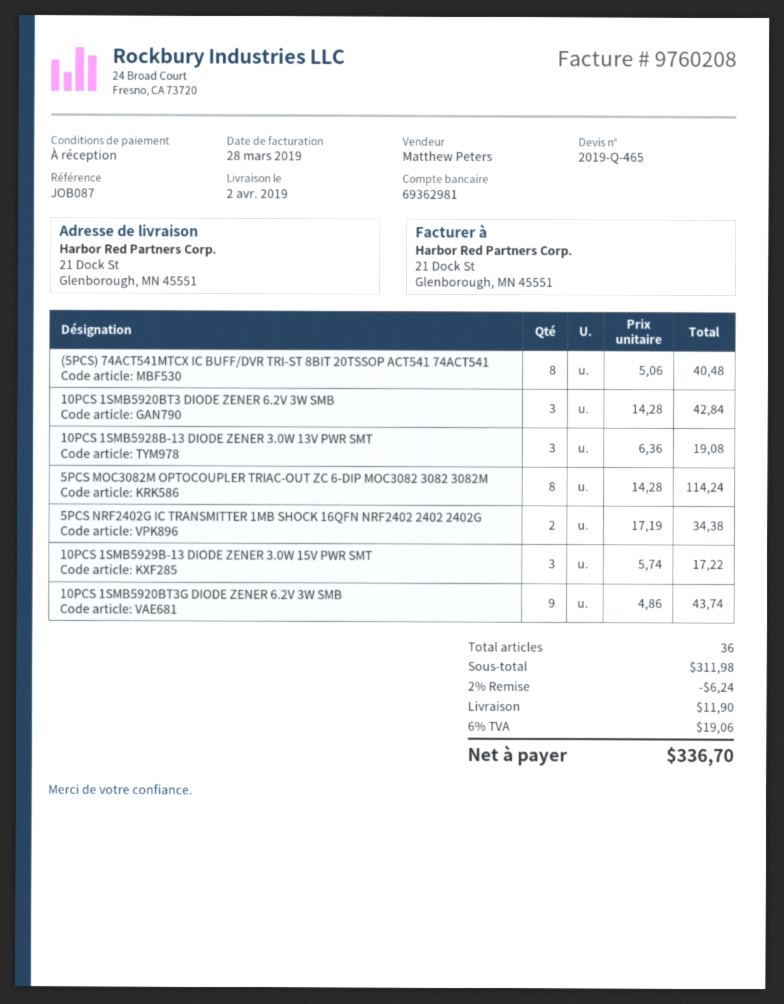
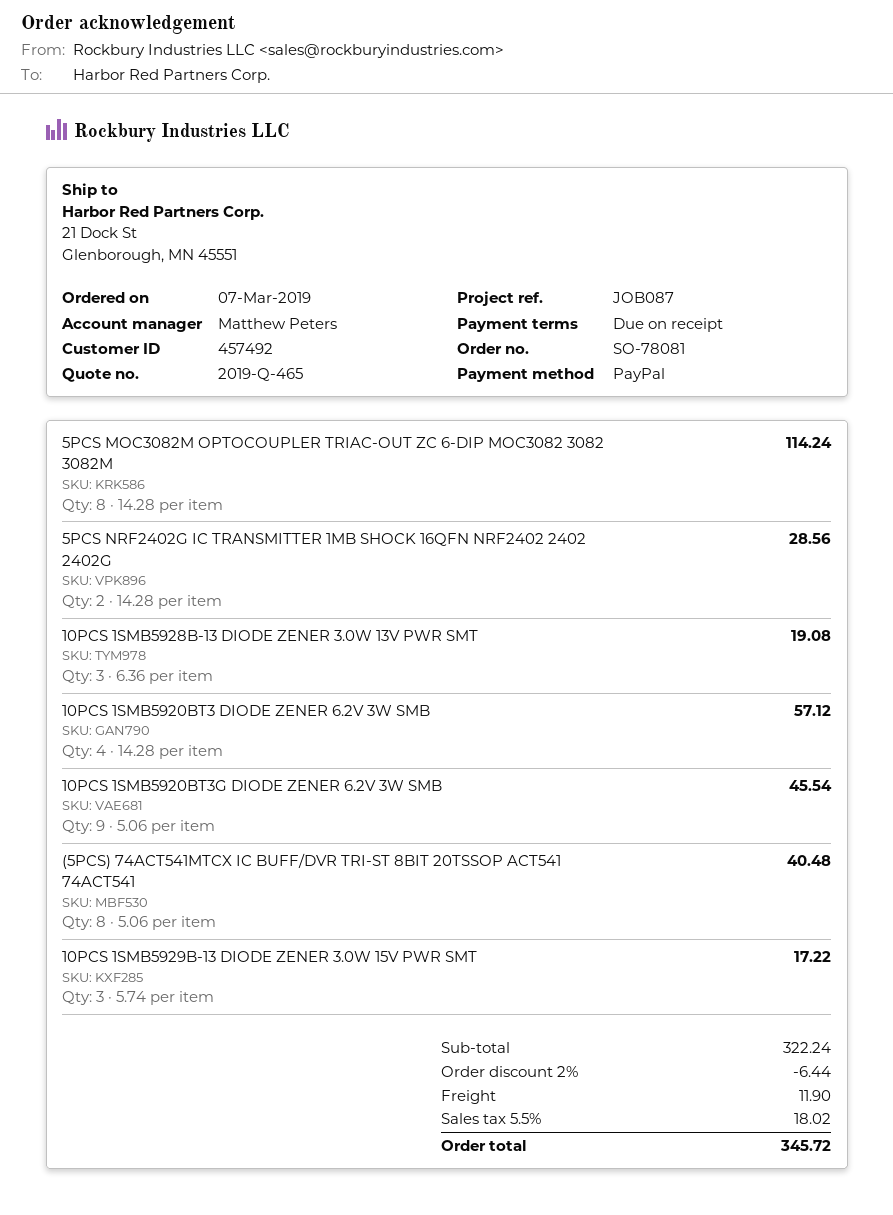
10PCS 1SMB5920BT3 DIODE ZENER 6.2V 3W SMB: 3 x 14.28 = 42.84 -> 4 x 14.28 = 57.12
5PCS NRF2402G IC TRANSMITTER 1MB SHOCK 16QFN NRF2402 2402 2402G: 2 x 17.19 = 34.38 -> 2 x 14.28 = 28.56
10PCS 1SMB5920BT3G DIODE ZENER 6.2V 3W SMB: 9 x 4.86 = 43.74 -> 9 x 5.06 = 45.54
subtotal: 311.98 -> 322.24
discount: 2% = 6.24 -> 2% = 6.44
tax: 6% = 19.06 -> 5.5% = 18.02
total: 336.70 -> 345.72

